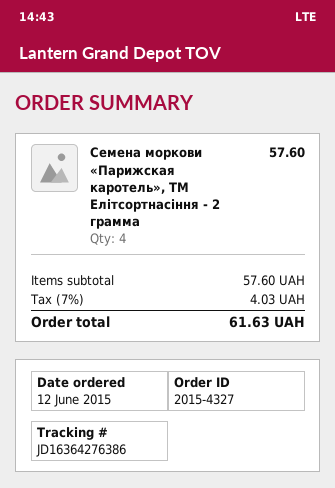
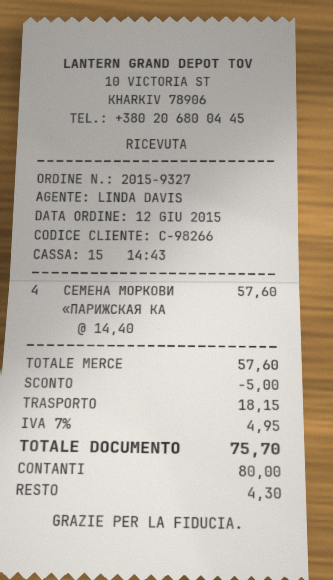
order number: 2015-4327 -> 2015-9327
discount: none -> 5.00
shipping: none -> 18.15
tax: 7% = 4.03 -> 7% = 4.95
total: 61.63 -> 75.70

